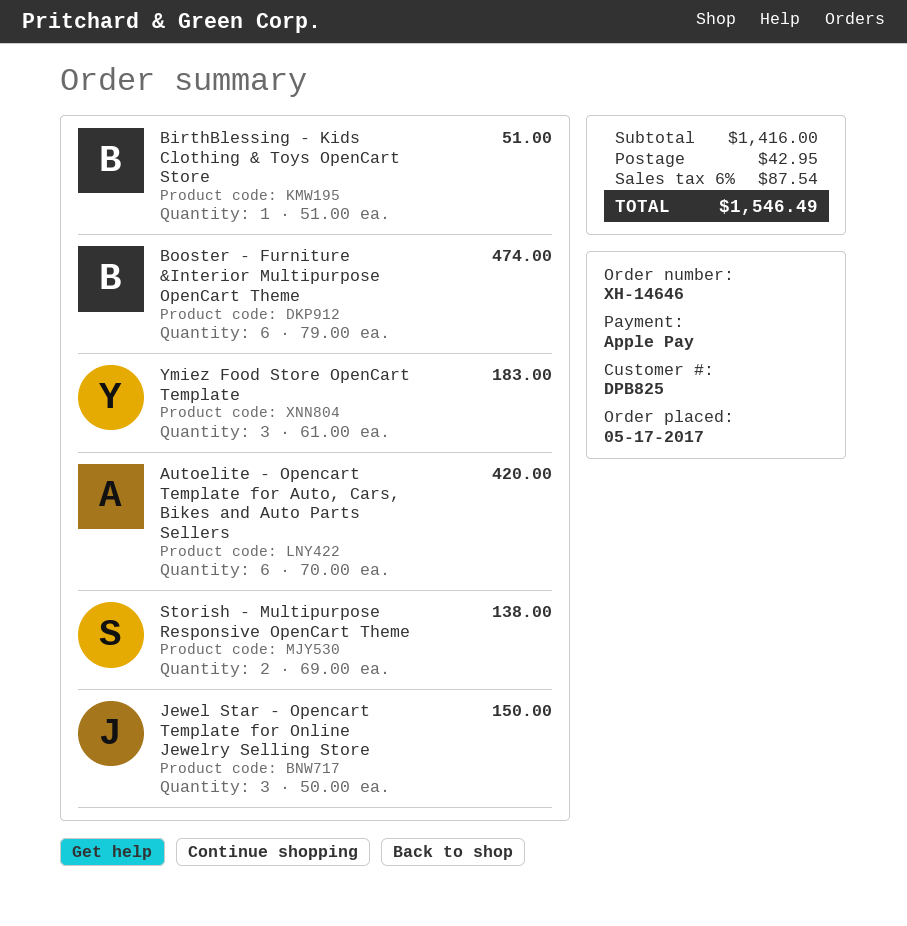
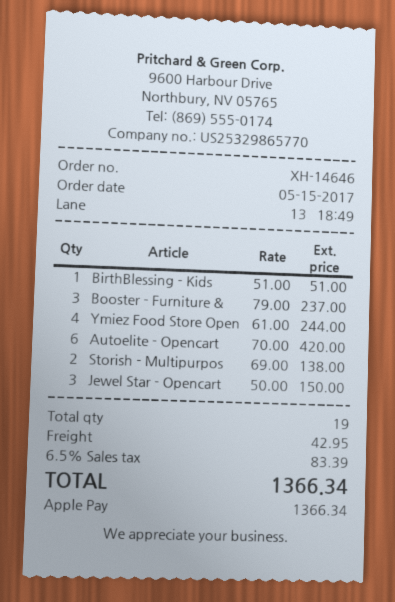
order date: 2017-05-17 -> 2017-05-15
Booster - Furniture &Interior Multipurpose OpenCart Theme: 6 x 79.00 = 474.00 -> 3 x 79.00 = 237.00
Ymiez Food Store OpenCart Template: 3 x 61.00 = 183.00 -> 4 x 61.00 = 244.00
tax: 6% = 87.54 -> 6.5% = 83.39
total: 1546.49 -> 1366.34

